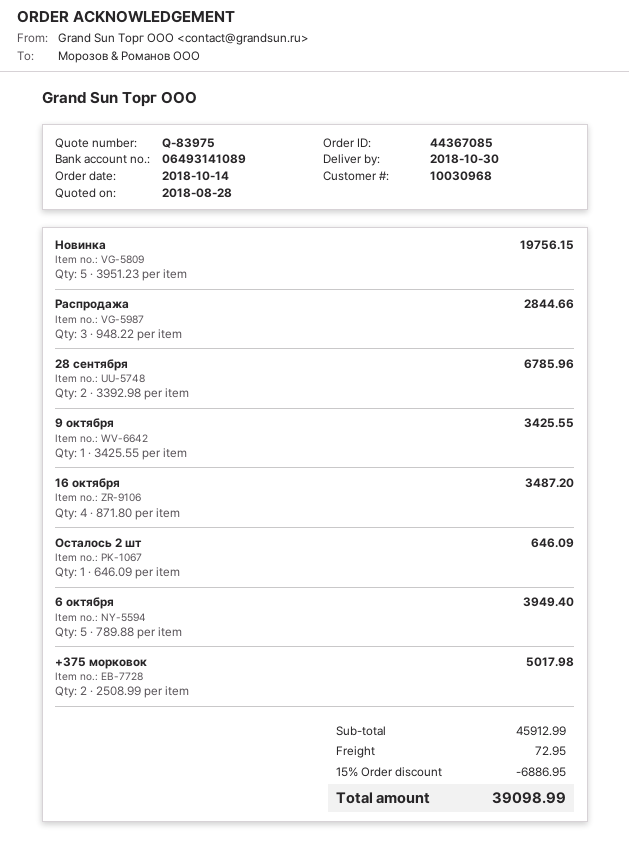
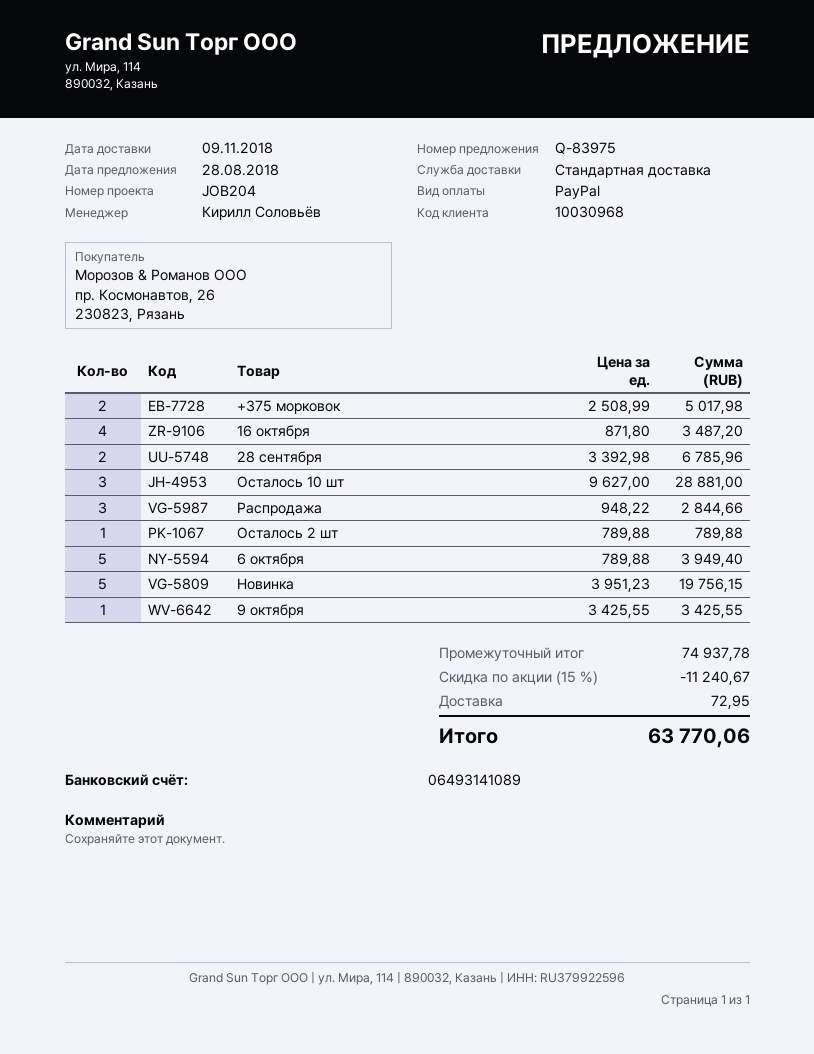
delivery date: 2018-10-30 -> 2018-11-09
Осталось 2 шт: 1 x 646.09 = 646.09 -> 1 x 789.88 = 789.88
Осталось 10 шт: none -> 3 x 9627.00 = 28881.00
subtotal: 45912.99 -> 74937.78
discount: 15% = 6886.95 -> 15% = 11240.67
total: 39098.99 -> 63770.06

